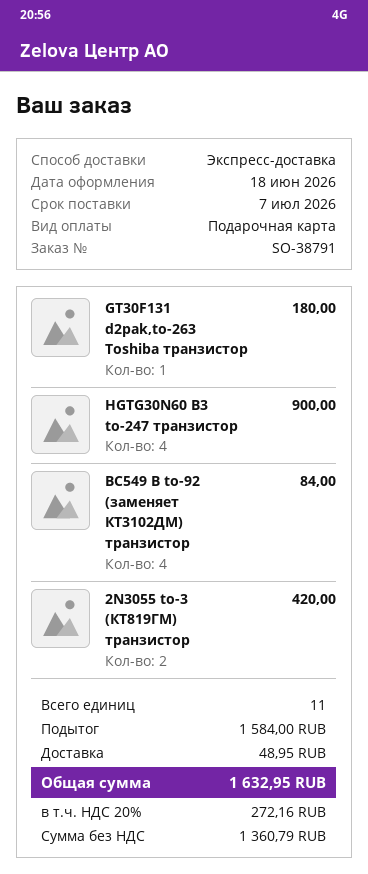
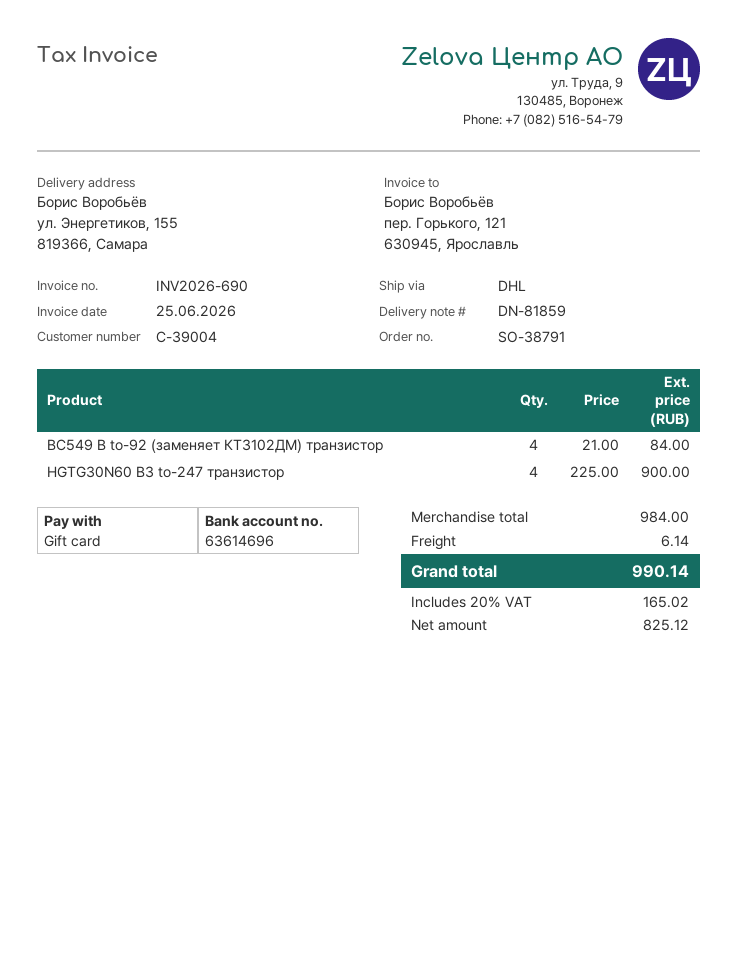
shipping method: express -> DHL
GT30F131 d2pak,to-263 Toshiba транзистор: 1 for 180.00 -> none
2N3055 to-3 (КТ819ГМ) транзистор: 2 for 420.00 -> none
subtotal: 1584.00 -> 984.00
shipping: 48.95 -> 6.14
net: 1360.79 -> 825.12
tax: 20% = 272.16 -> 20% = 165.02
total: 1632.95 -> 990.14

